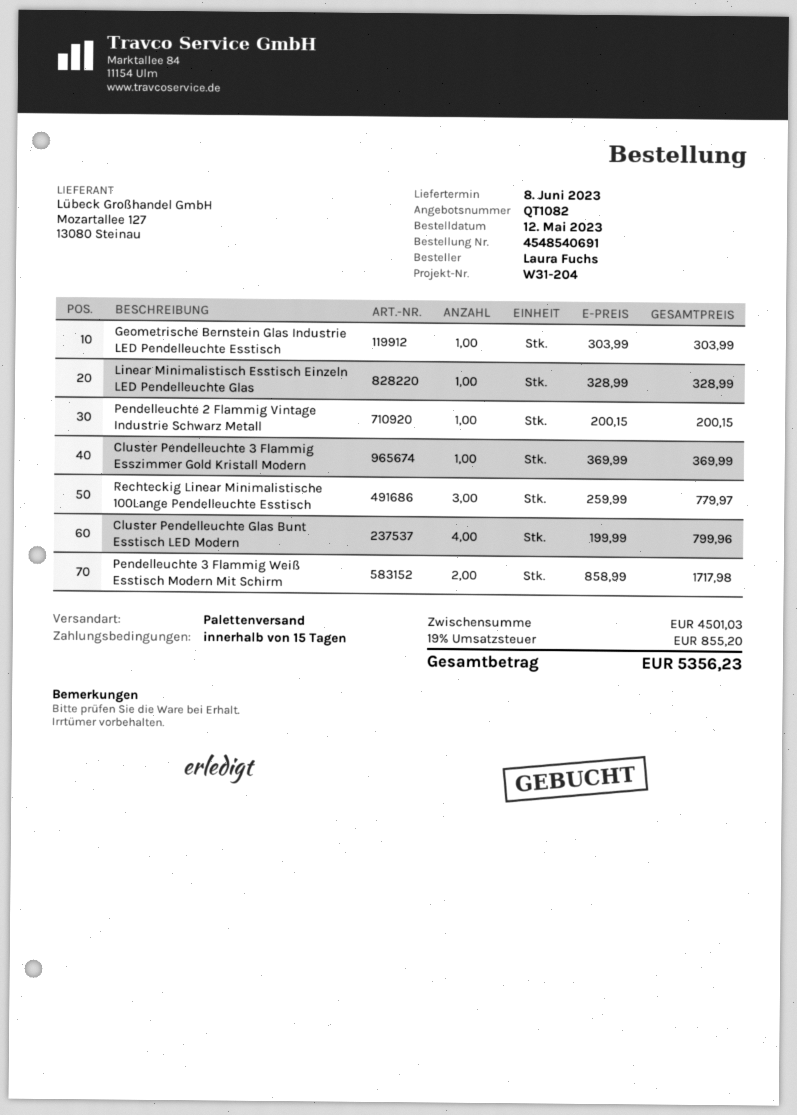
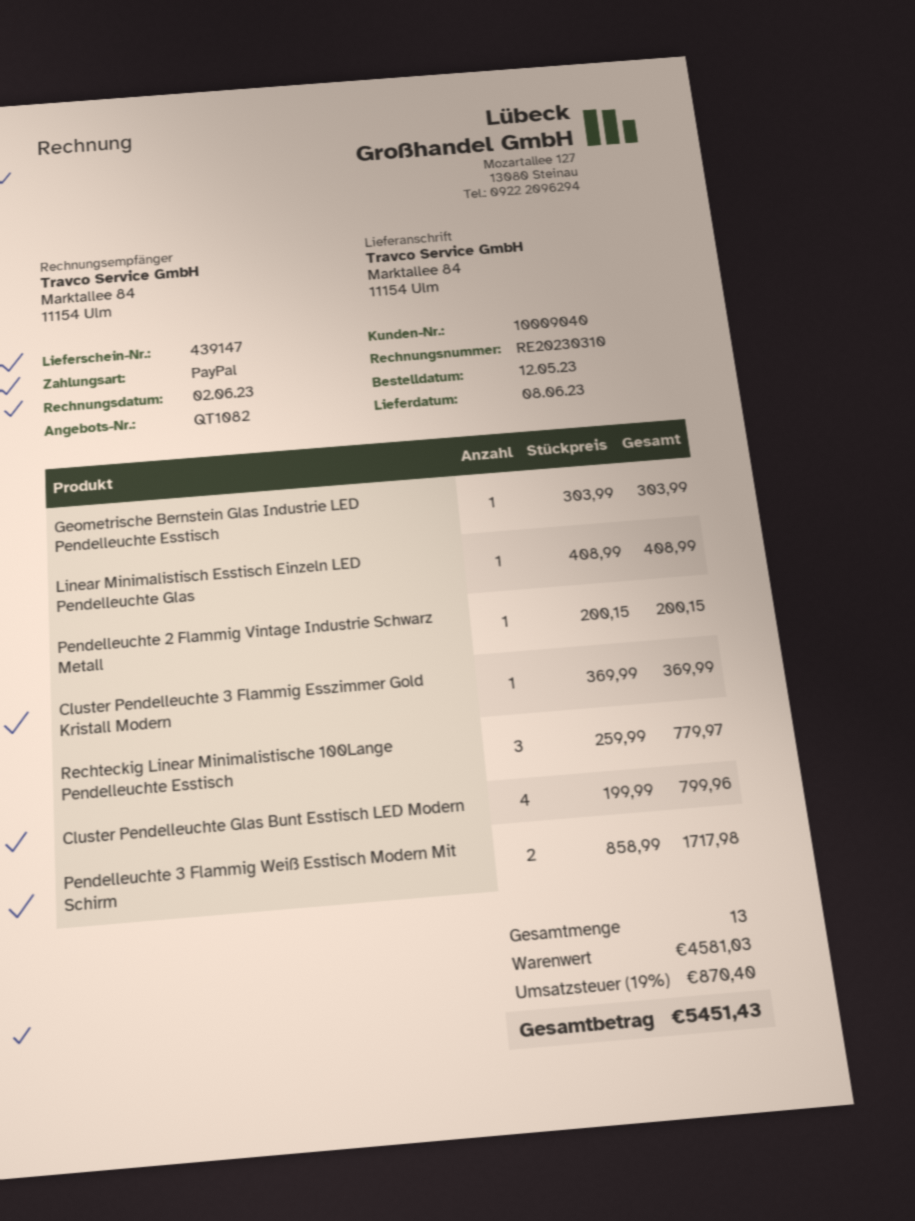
Linear Minimalistisch Esstisch Einzeln LED Pendelleuchte Glas: 1 x 328.99 = 328.99 -> 1 x 408.99 = 408.99
subtotal: 4501.03 -> 4581.03
tax: 19% = 855.20 -> 19% = 870.40
total: 5356.23 -> 5451.43

